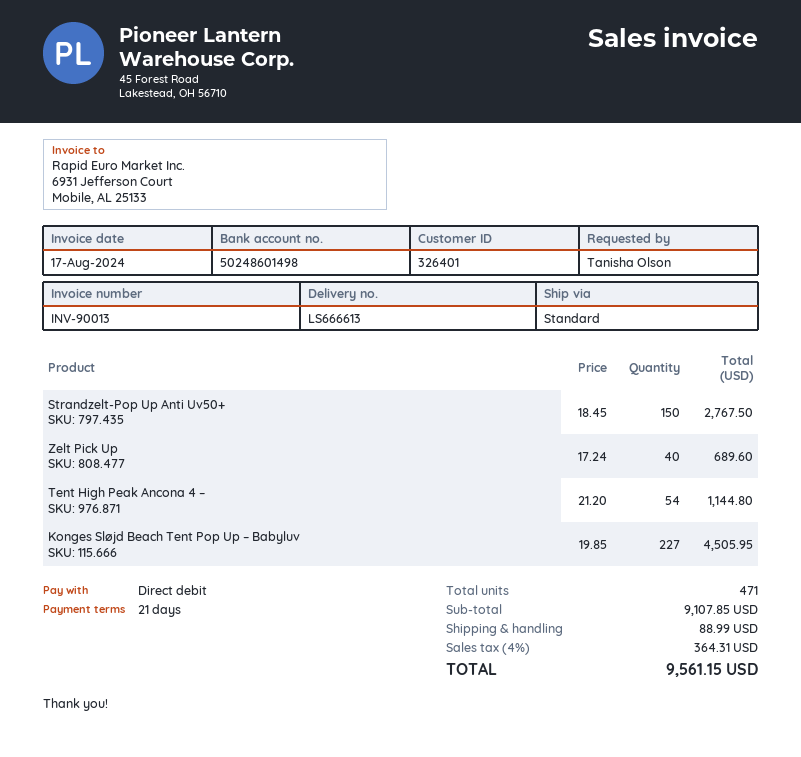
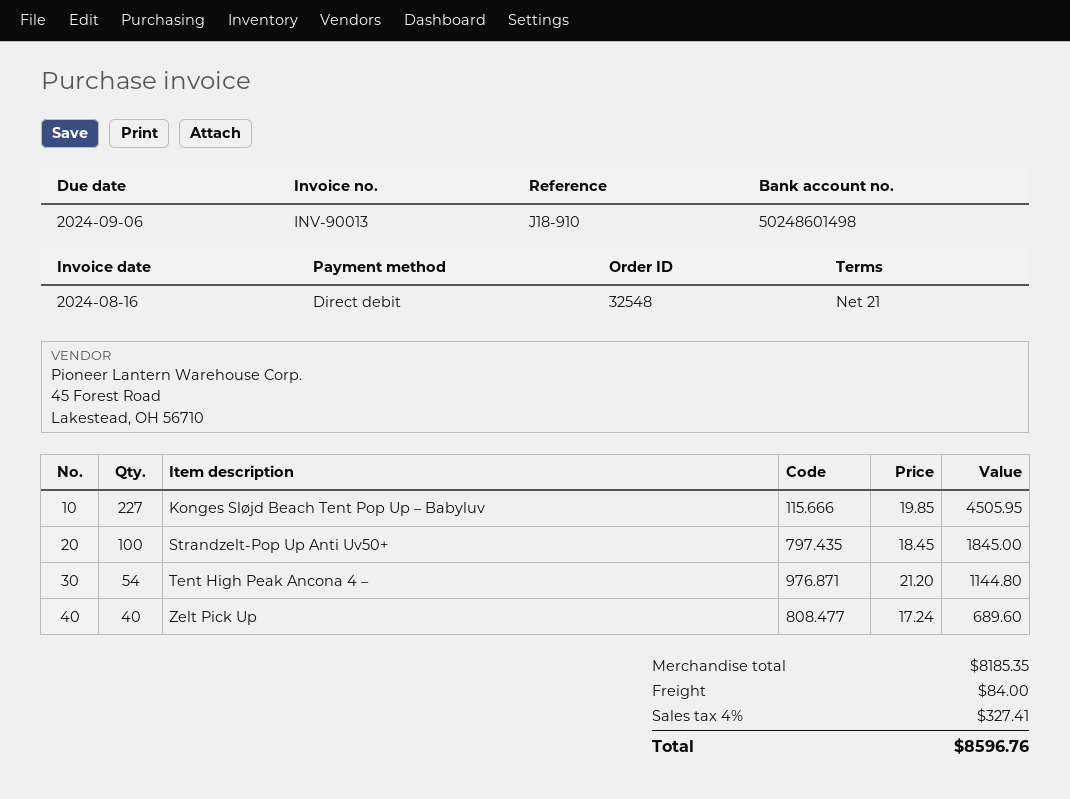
invoice date: 2024-08-17 -> 2024-08-16
Strandzelt-Pop Up Anti Uv50+: 150 x 18.45 = 2767.50 -> 100 x 18.45 = 1845.00
subtotal: 9107.85 -> 8185.35
shipping: 88.99 -> 84.00
tax: 4% = 364.31 -> 4% = 327.41
total: 9561.15 -> 8596.76

